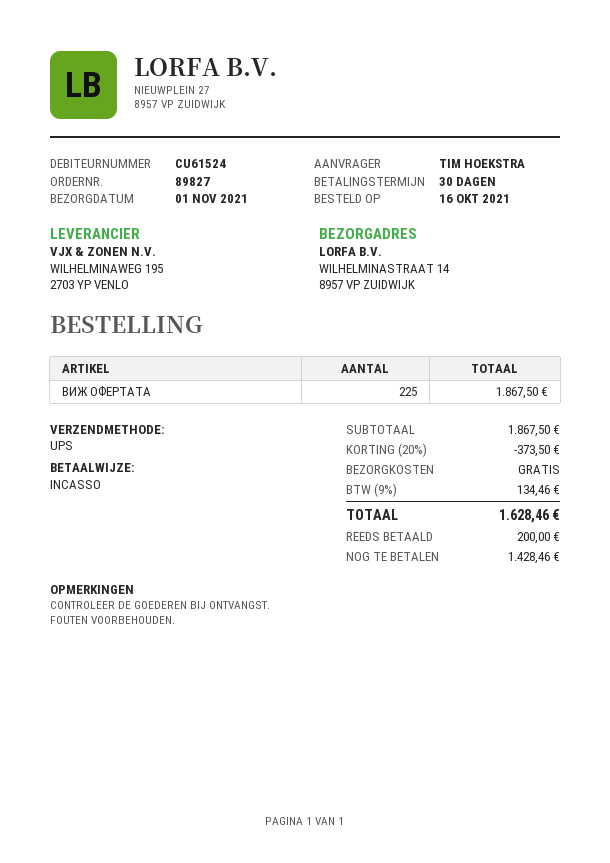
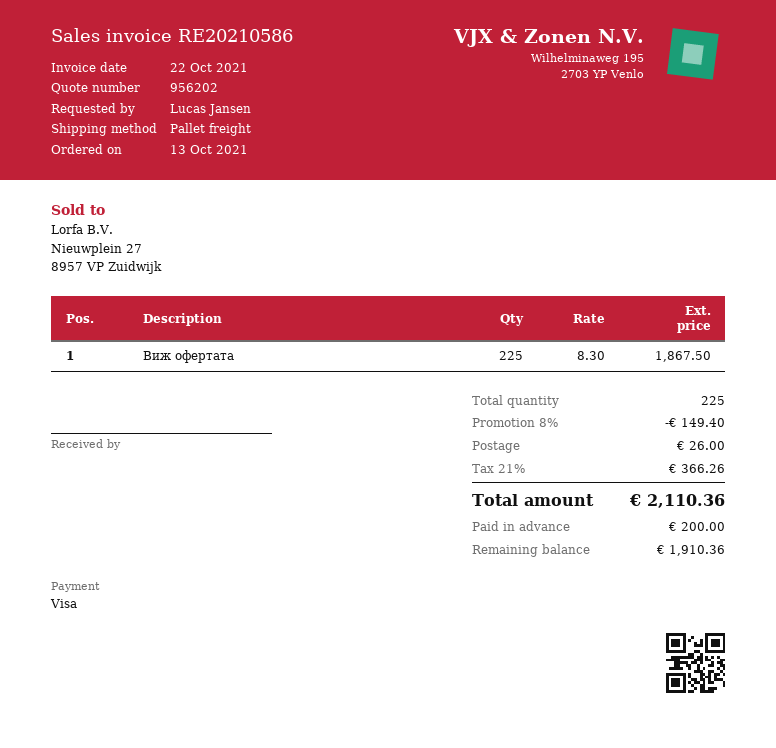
order date: 2021-10-16 -> 2021-10-13
ordered by: TIM HOEKSTRA -> Lucas Jansen
payment method: direct debit -> Visa
shipping method: UPS -> pallet freight
discount: 20% = 373.50 -> 8% = 149.40
shipping: 0.00 -> 26.00
tax: 9% = 134.46 -> 21% = 366.26
total: 1628.46 -> 2110.36
balance: 1428.46 -> 1910.36

